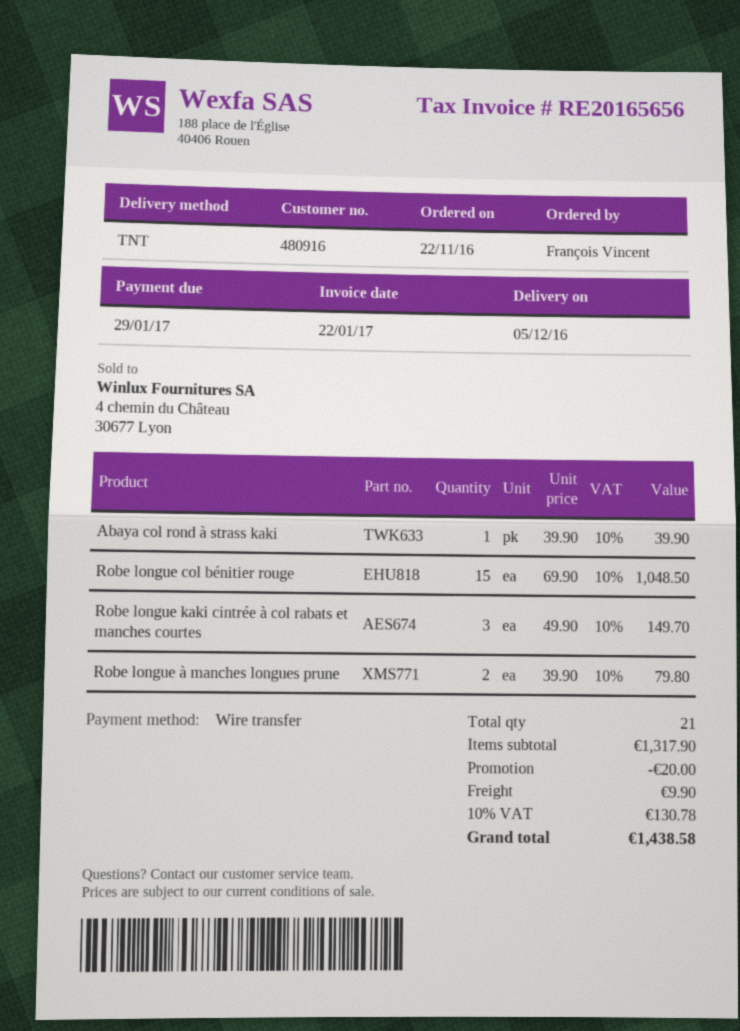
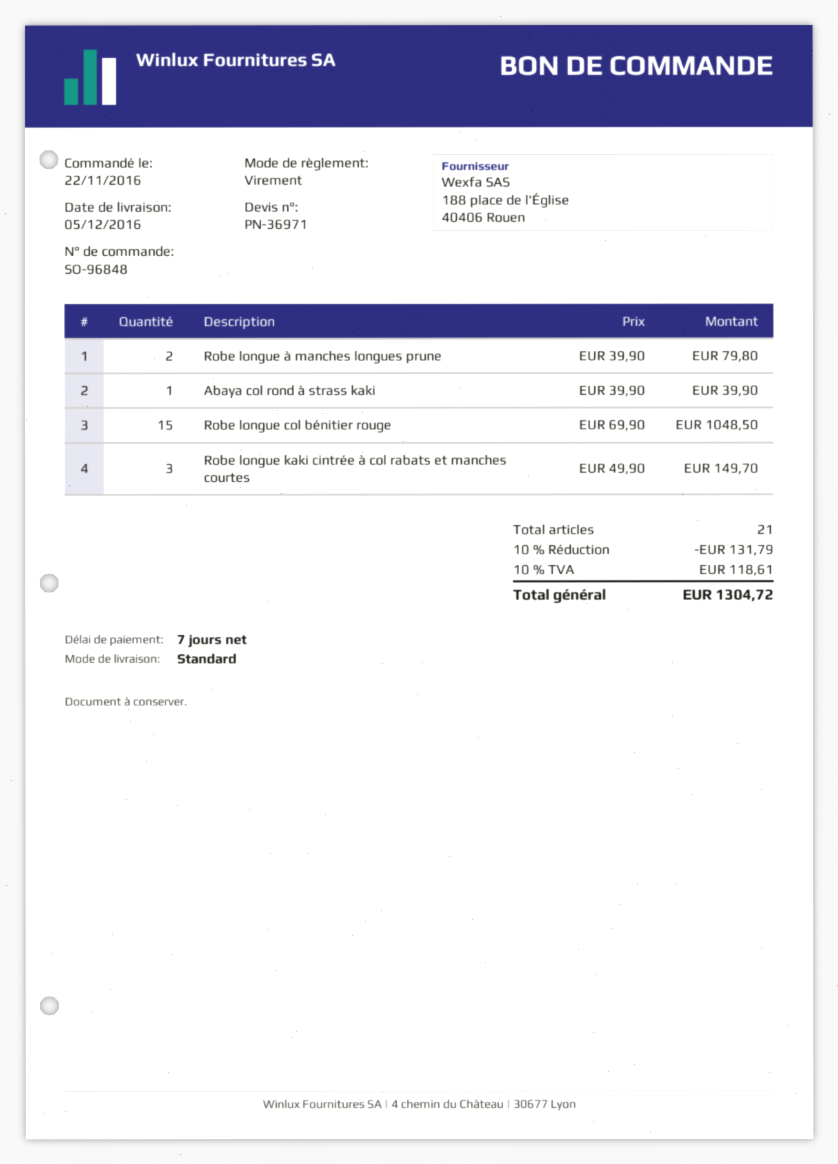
shipping method: TNT -> standard
discount: 20.00 -> 131.79
shipping: 9.90 -> none
tax: 10% = 130.78 -> 10% = 118.61
total: 1438.58 -> 1304.72

